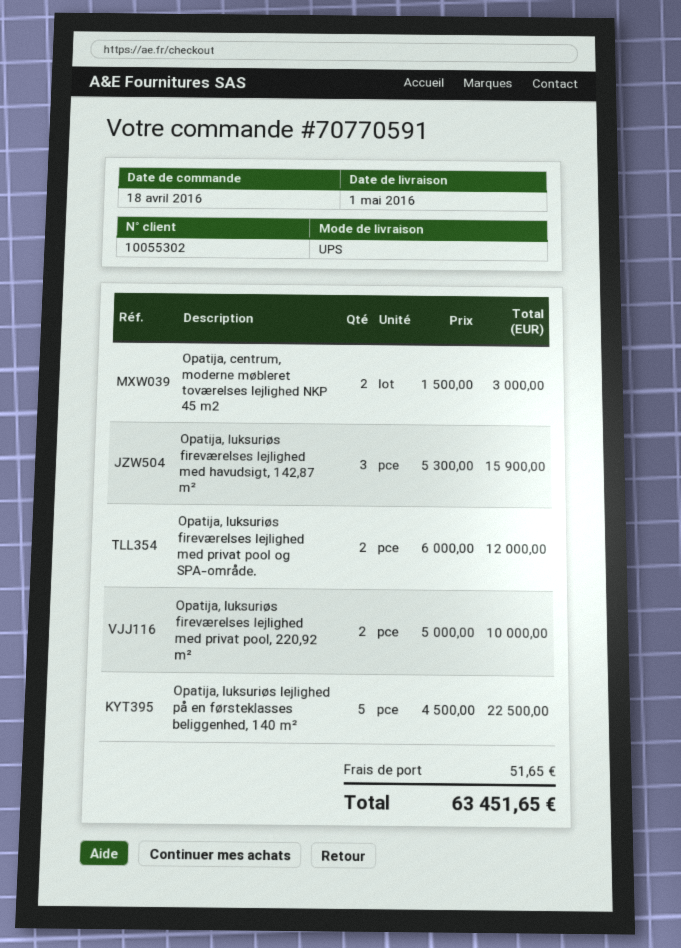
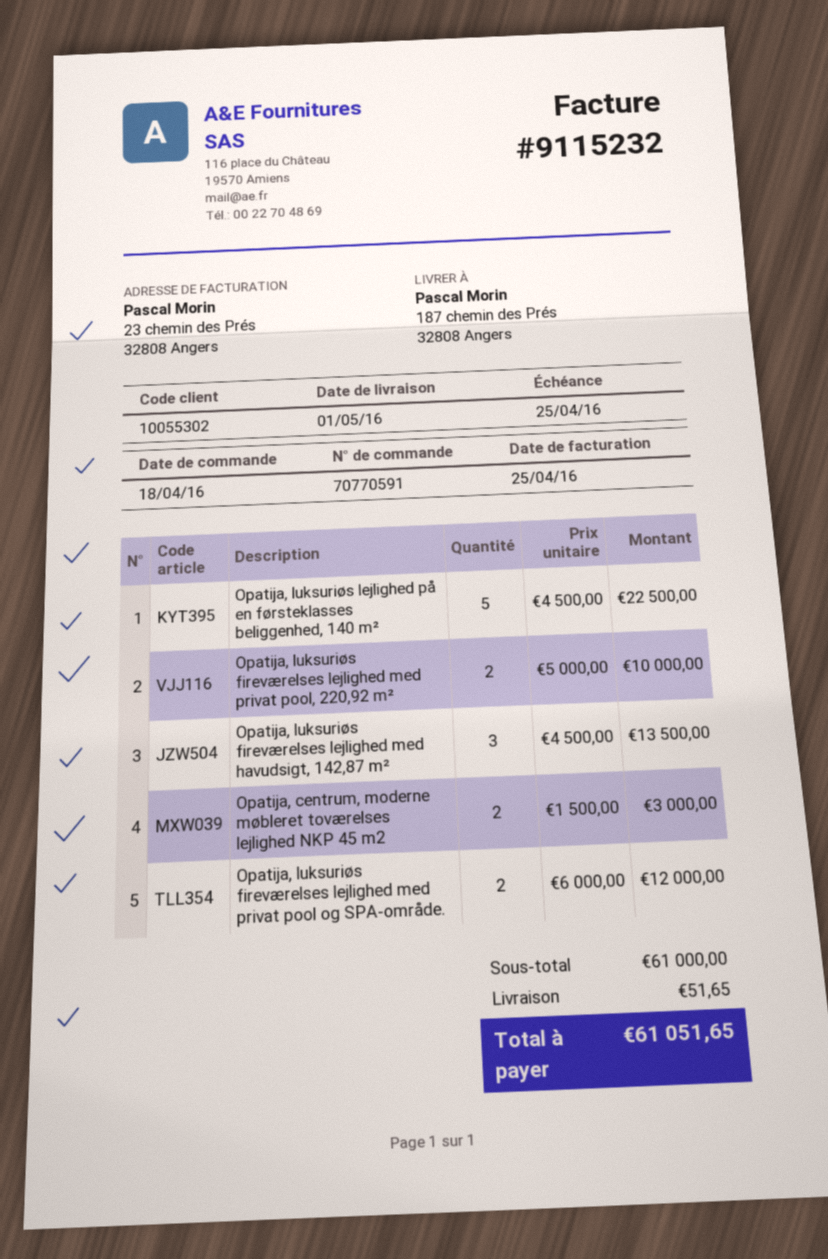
Opatija, luksuriøs fireværelses lejlighed med havudsigt, 142,87 m²: 3 x 5300.00 = 15900.00 -> 3 x 4500.00 = 13500.00
total: 63451.65 -> 61051.65

